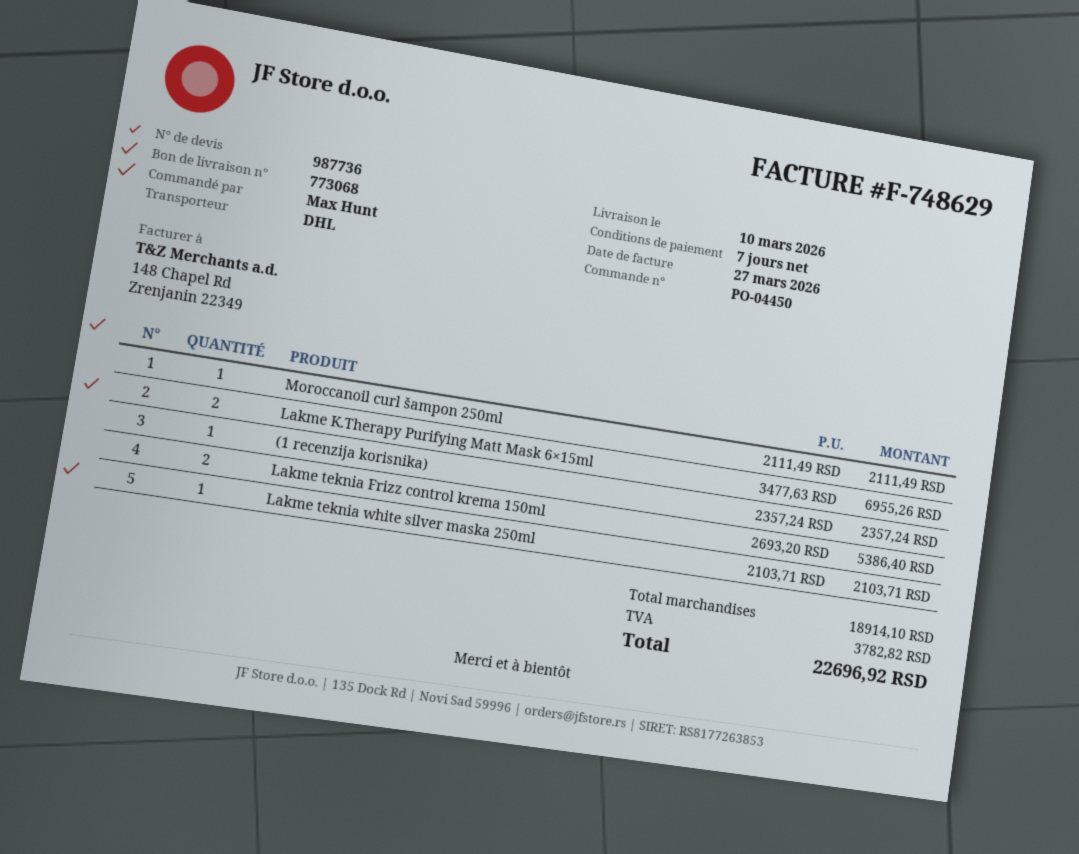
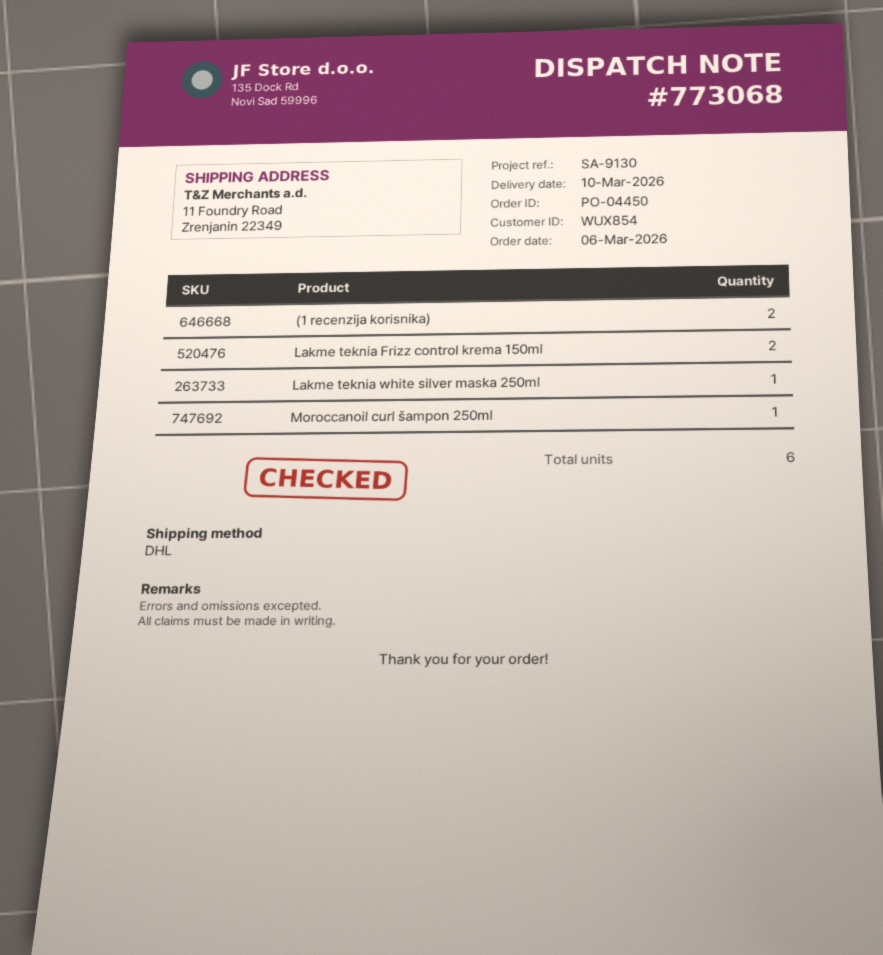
Lakme K.Therapy Purifying Matt Mask 6×15ml: 2 -> none
(1 recenzija korisnika): 1 -> 2

